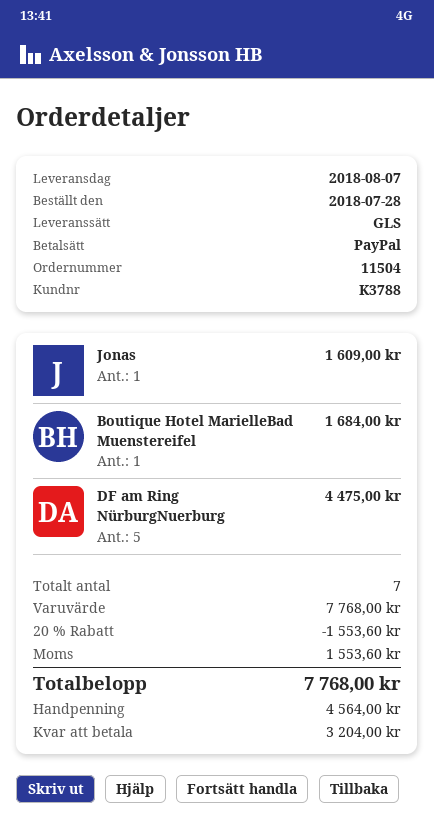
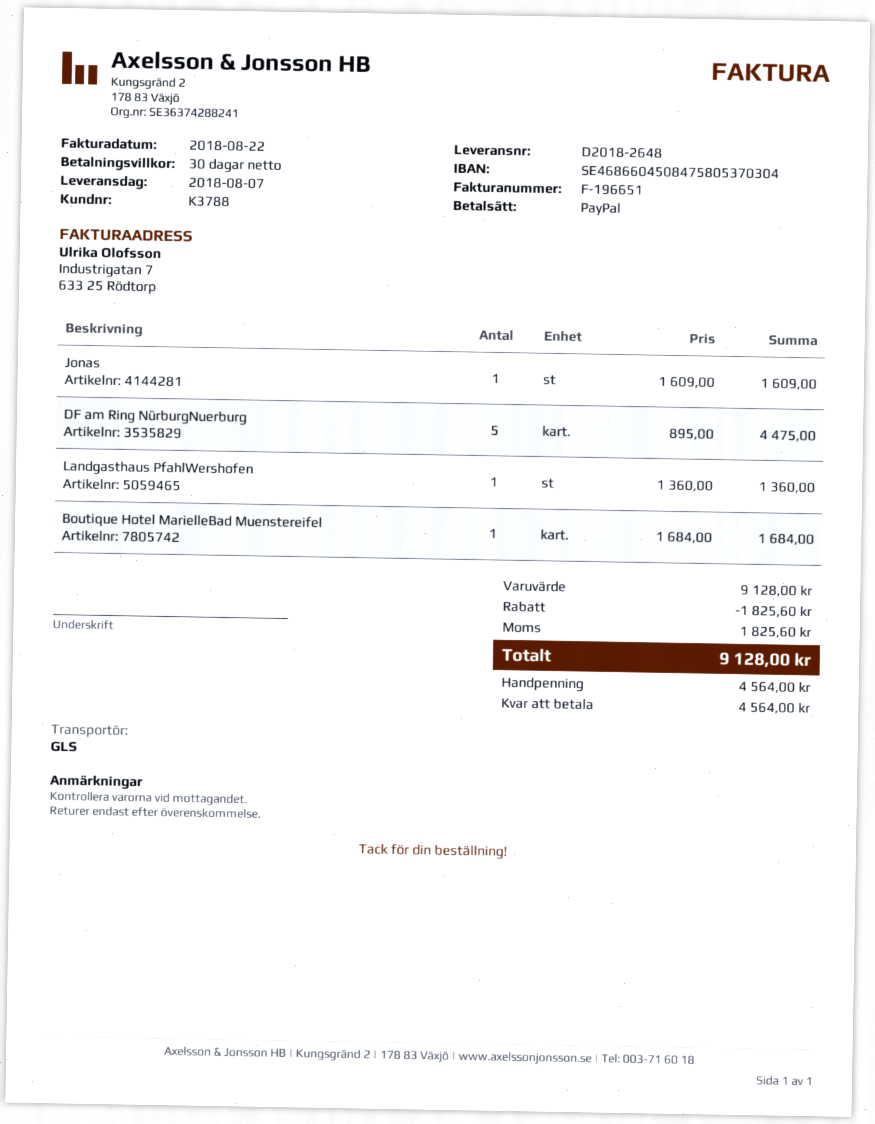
Landgasthaus PfahlWershofen: none -> 1 for 1360.00
subtotal: 7768.00 -> 9128.00
discount: 1553.60 -> 1825.60
tax: 1553.60 -> 1825.60
total: 7768.00 -> 9128.00
balance: 3204.00 -> 4564.00

